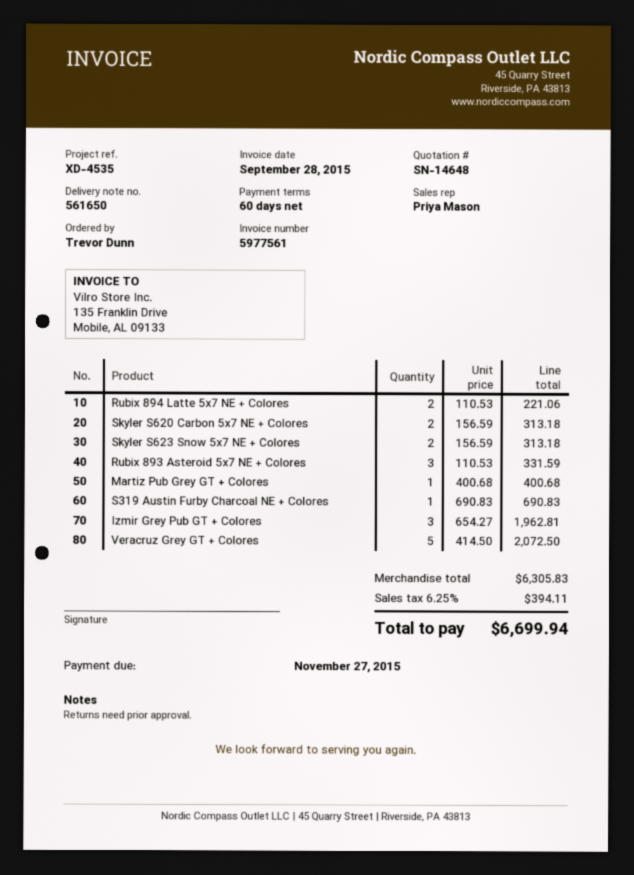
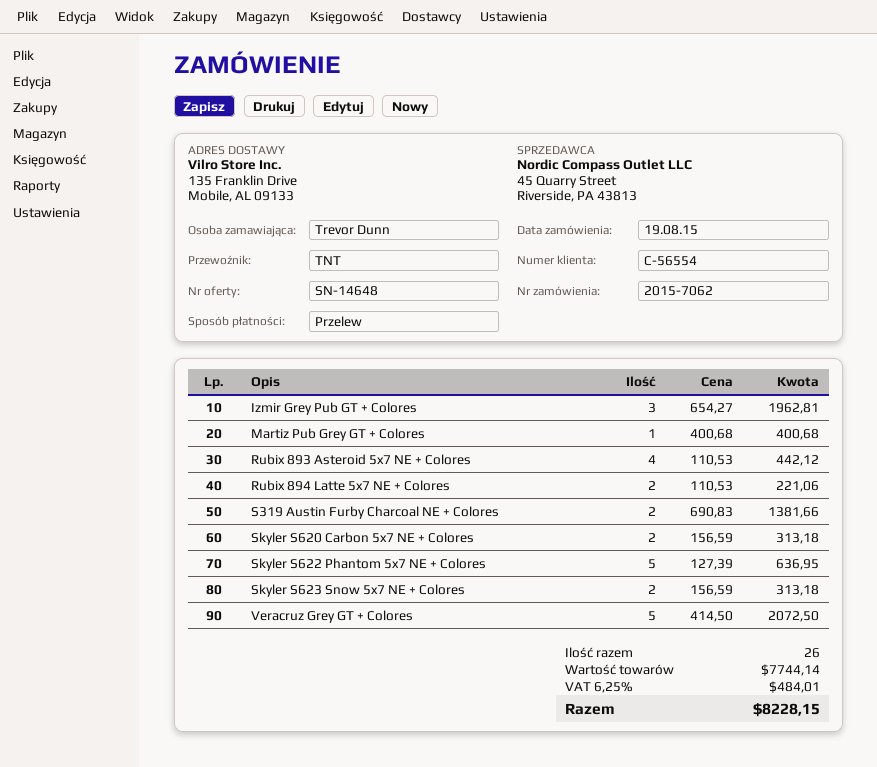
Rubix 893 Asteroid 5x7 NE + Colores: 3 x 110.53 = 331.59 -> 4 x 110.53 = 442.12
S319 Austin Furby Charcoal NE + Colores: 1 x 690.83 = 690.83 -> 2 x 690.83 = 1381.66
Skyler S622 Phantom 5x7 NE + Colores: none -> 5 x 127.39 = 636.95
subtotal: 6305.83 -> 7744.14
tax: 6.25% = 394.11 -> 6.25% = 484.01
total: 6699.94 -> 8228.15

